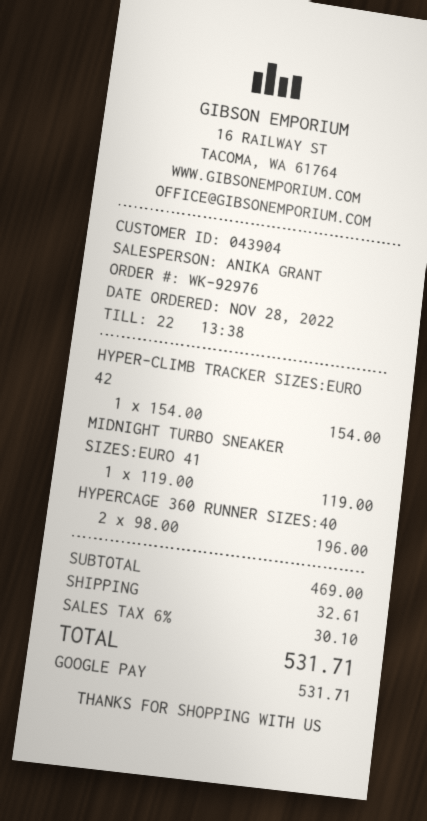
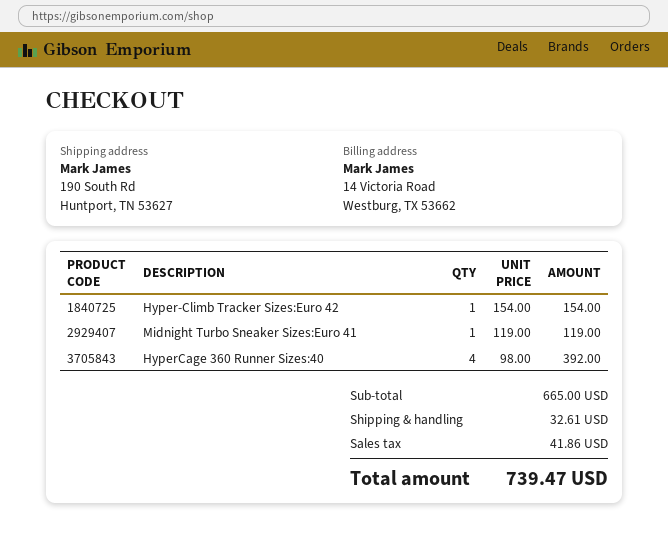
HYPERCAGE 360 RUNNER SIZES:40: 2 x 98.00 = 196.00 -> 4 x 98.00 = 392.00
subtotal: 469.00 -> 665.00
tax: 30.10 -> 41.86
total: 531.71 -> 739.47

